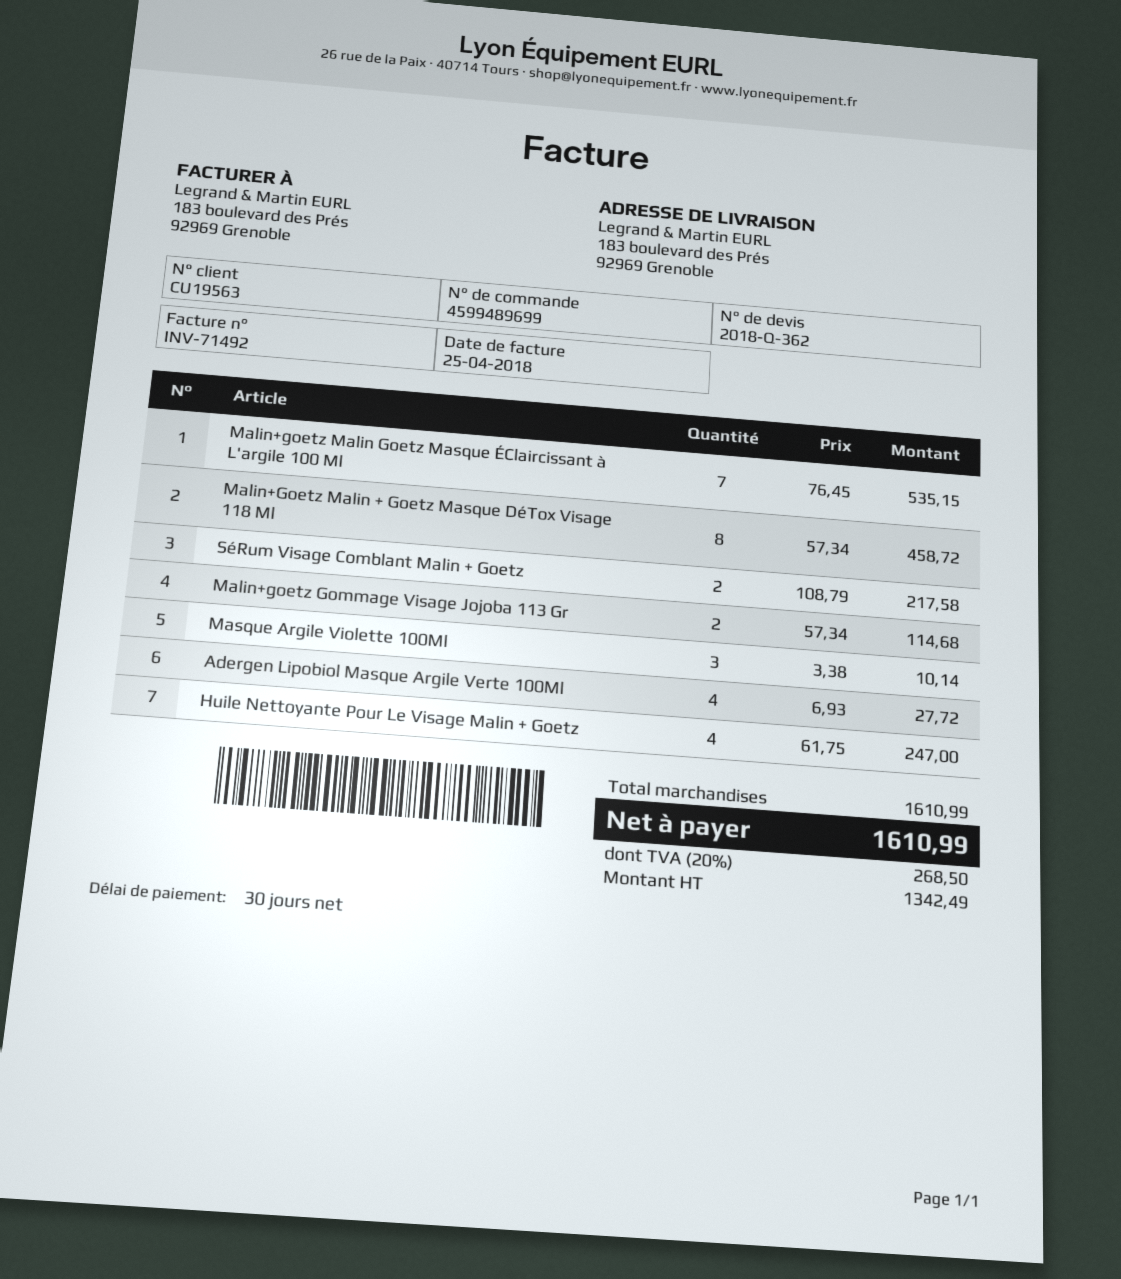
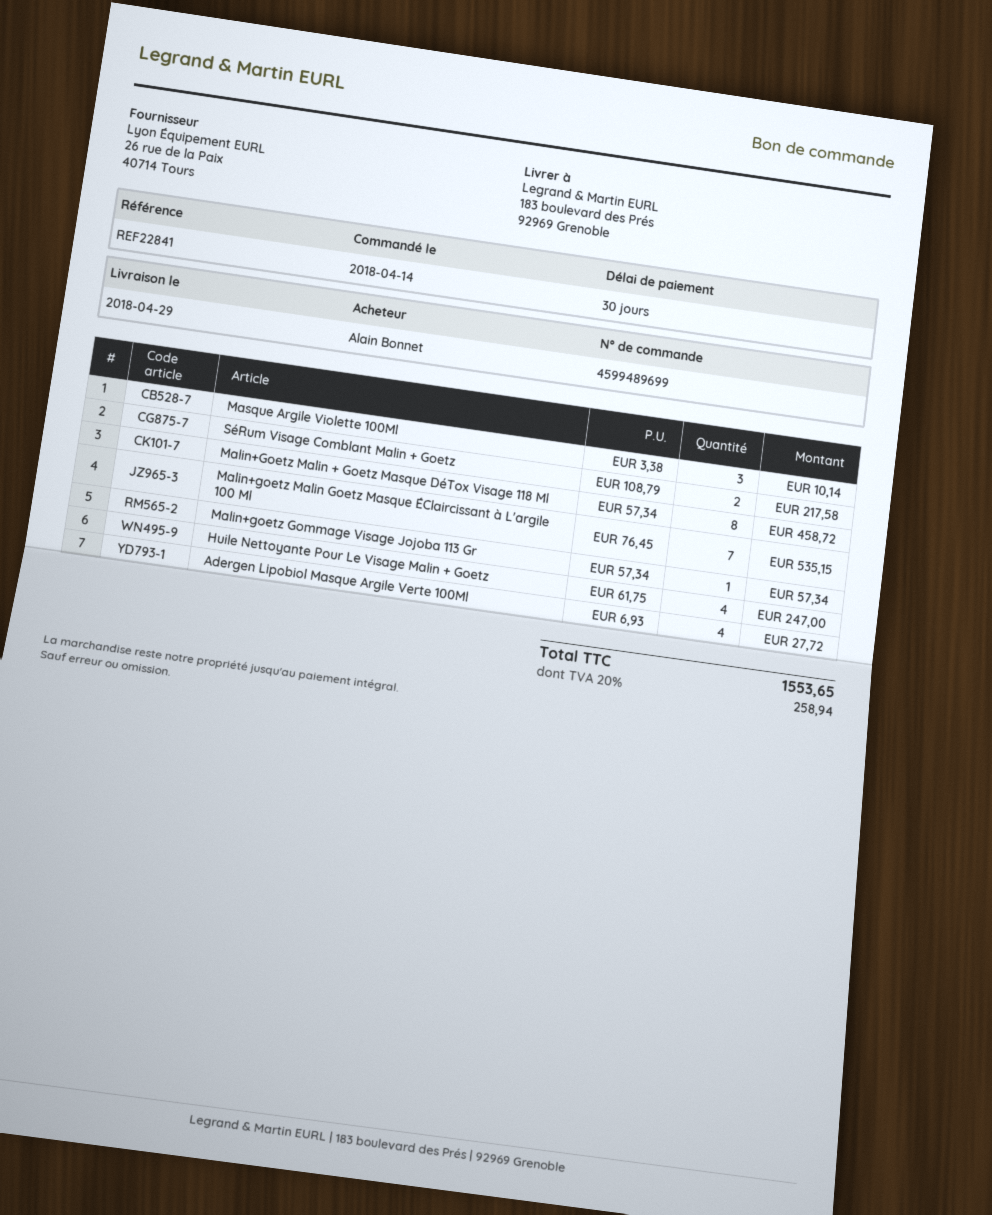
Malin+goetz Gommage Visage Jojoba 113 Gr: 2 x 57.34 = 114.68 -> 1 x 57.34 = 57.34
tax: 20% = 268.50 -> 20% = 258.94
total: 1610.99 -> 1553.65

